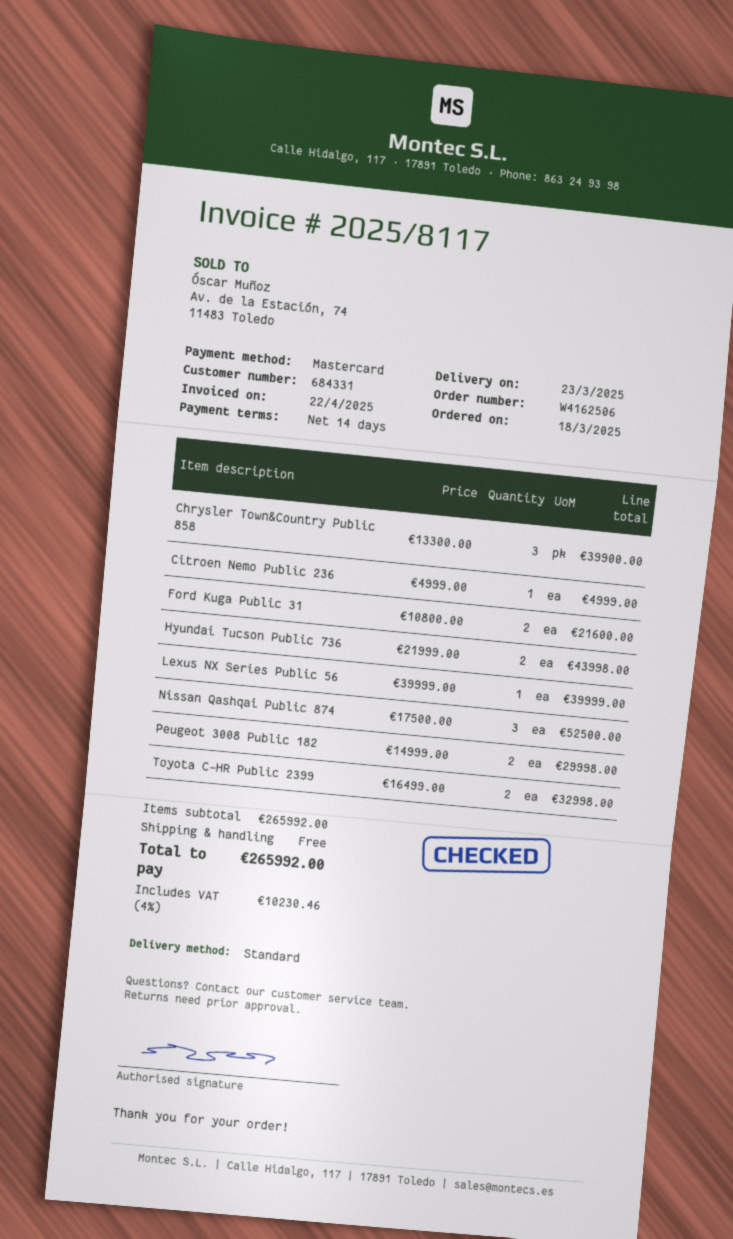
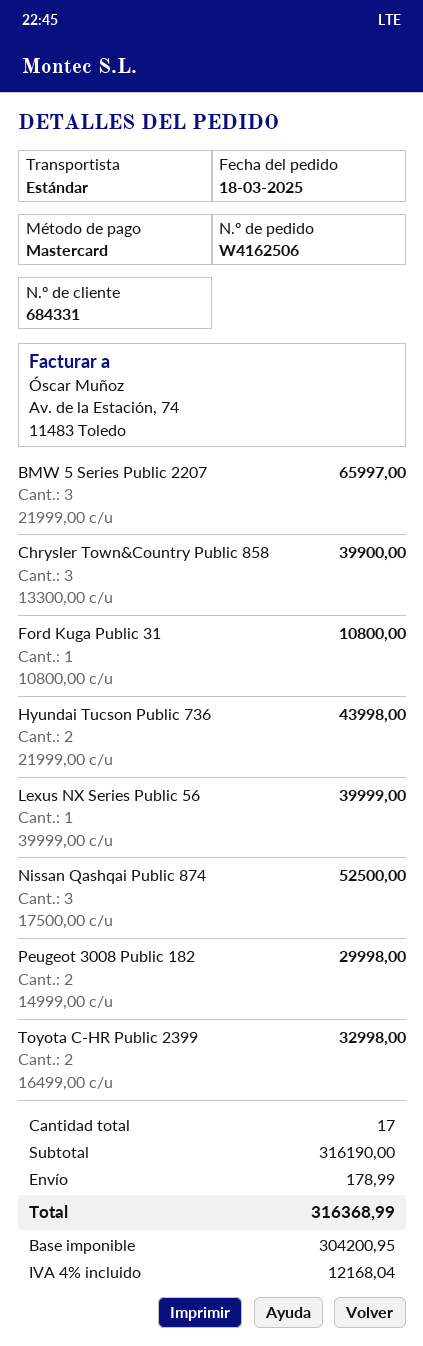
Citroen Nemo Public 236: 1 x 4999.00 = 4999.00 -> none
Ford Kuga Public 31: 2 x 10800.00 = 21600.00 -> 1 x 10800.00 = 10800.00
BMW 5 Series Public 2207: none -> 3 x 21999.00 = 65997.00
subtotal: 265992.00 -> 316190.00
shipping: 0.00 -> 178.99
tax: 4% = 10230.46 -> 4% = 12168.04
total: 265992.00 -> 316368.99

